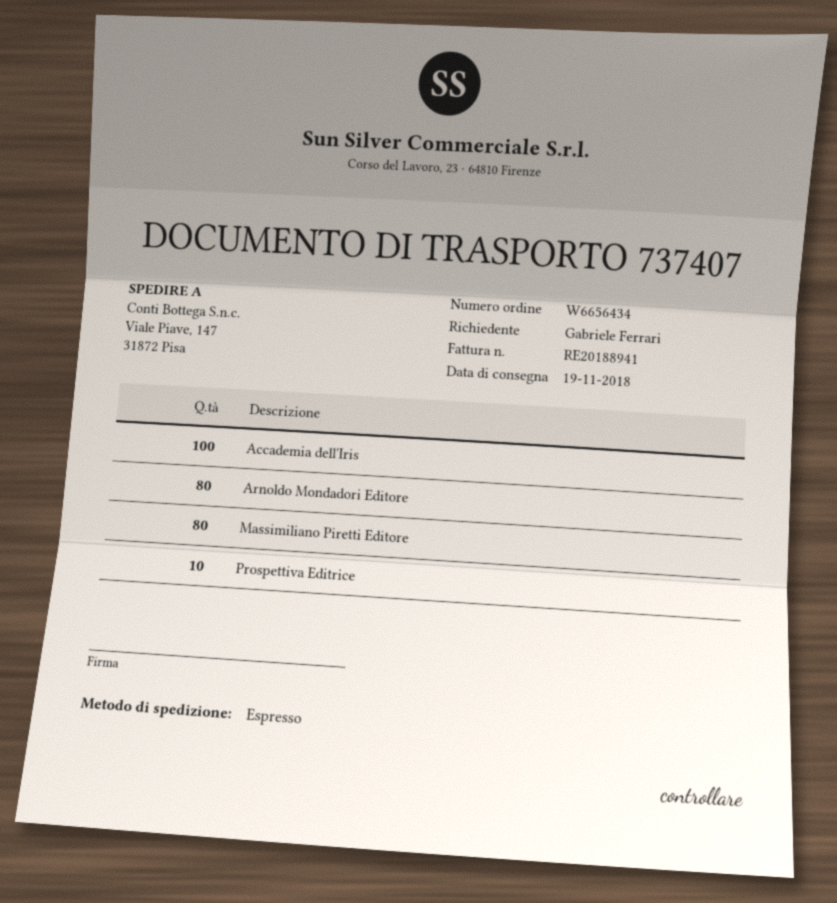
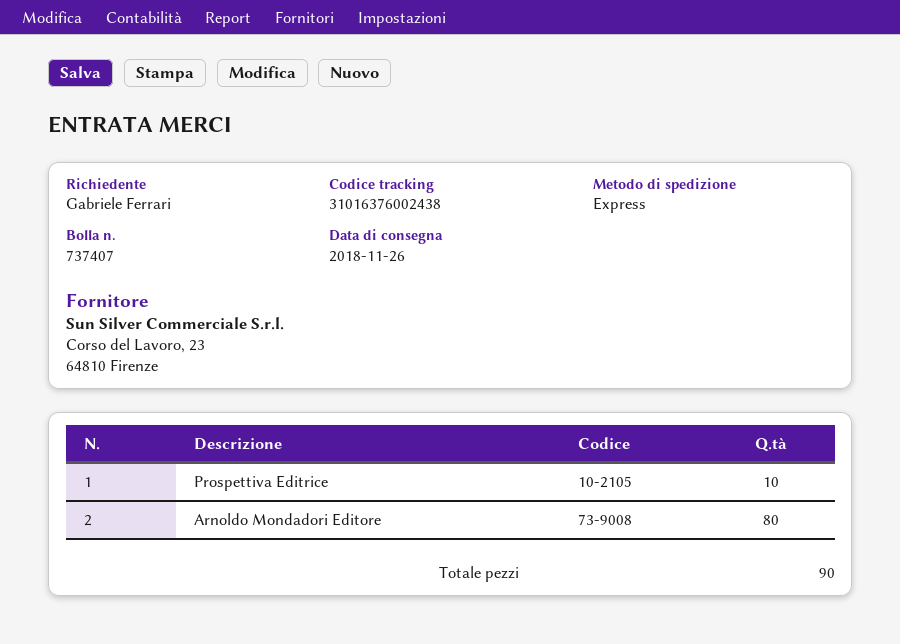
delivery date: 2018-11-19 -> 2018-11-26
Accademia dell'Iris: 100 -> none
Massimiliano Piretti Editore: 80 -> none

